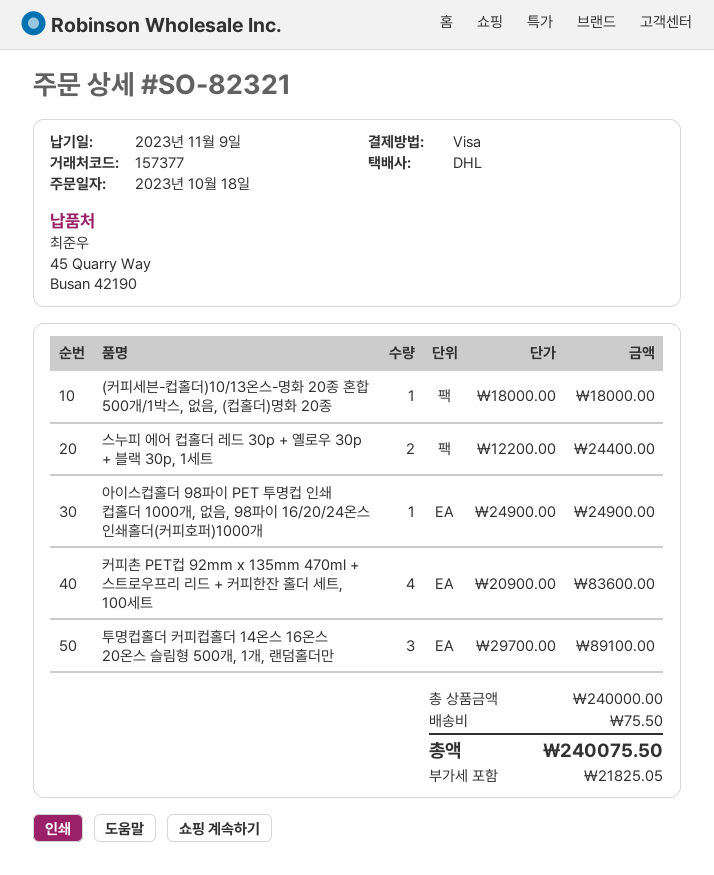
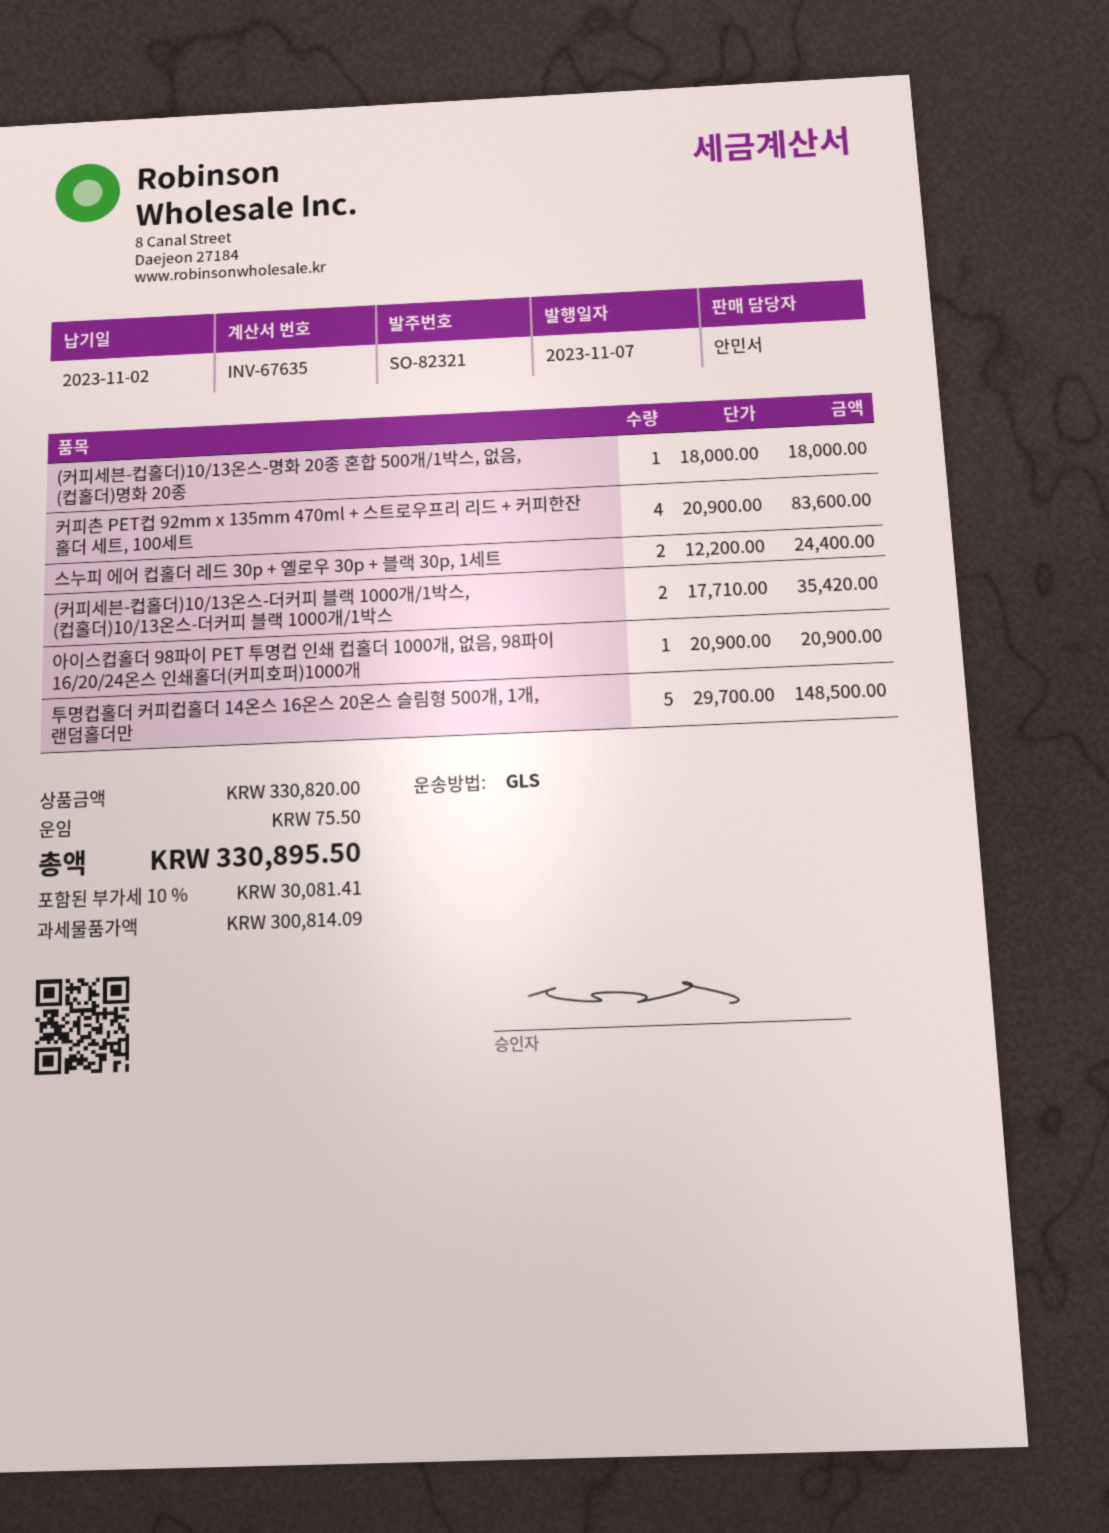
delivery date: 2023-11-09 -> 2023-11-02
shipping method: DHL -> GLS
아이스컵홀더 98파이 PET 투명컵 인쇄 컵홀더 1000개, 없음, 98파이 16/20/24온스 인쇄홀더(커피호퍼)1000개: 1 x 24900.00 = 24900.00 -> 1 x 20900.00 = 20900.00
투명컵홀더 커피컵홀더 14온스 16온스 20온스 슬림형 500개, 1개, 랜덤홀더만: 3 x 29700.00 = 89100.00 -> 5 x 29700.00 = 148500.00
(커피세븐-컵홀더)10/13온스-더커피 블랙 1000개/1박스, (컵홀더)10/13온스-더커피 블랙 1000개/1박스: none -> 2 x 17710.00 = 35420.00
subtotal: 240000.00 -> 330820.00
tax: 21825.05 -> 30081.41
total: 240075.50 -> 330895.50

